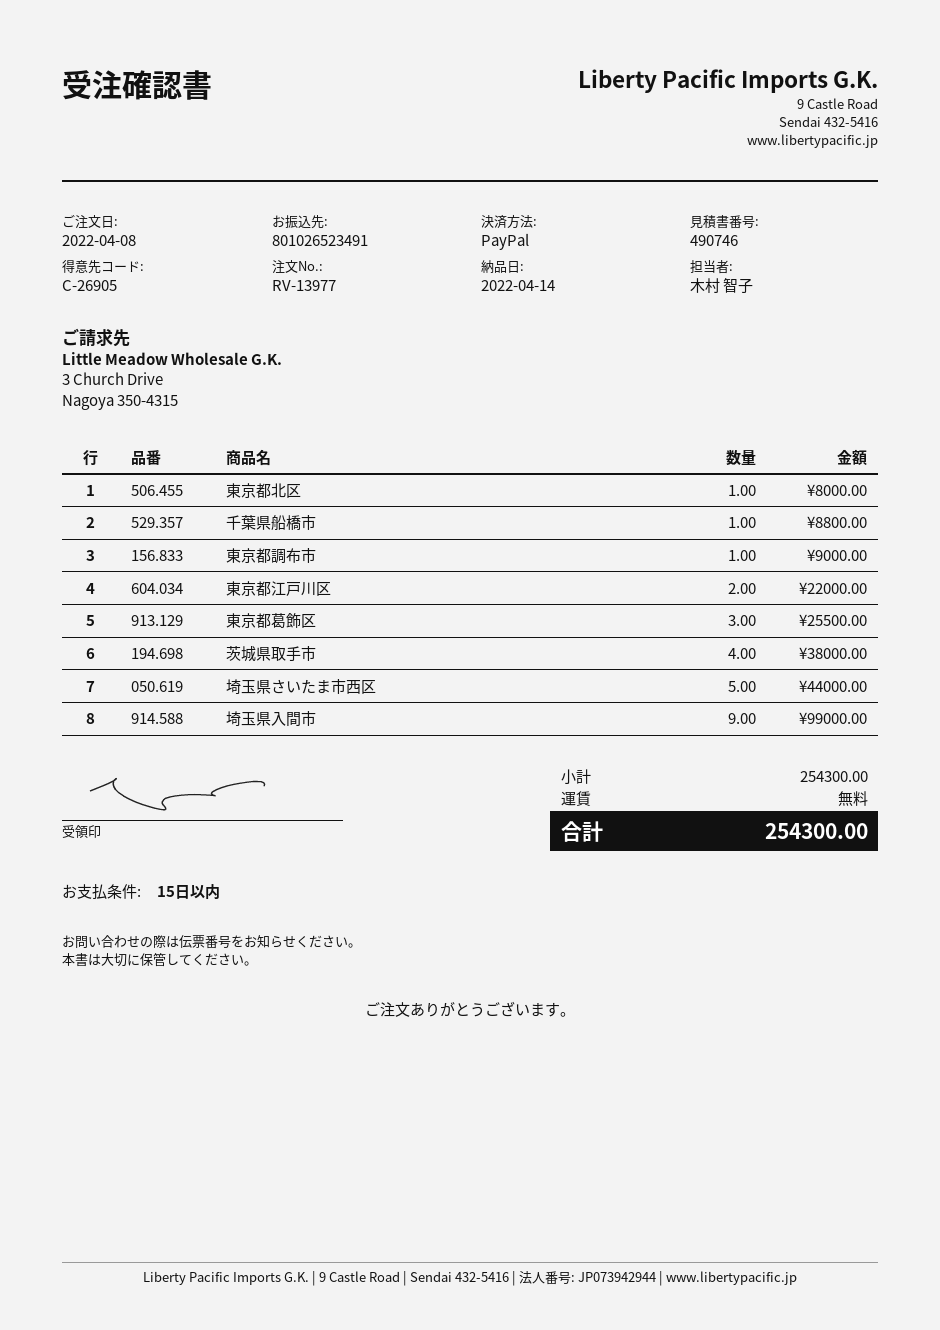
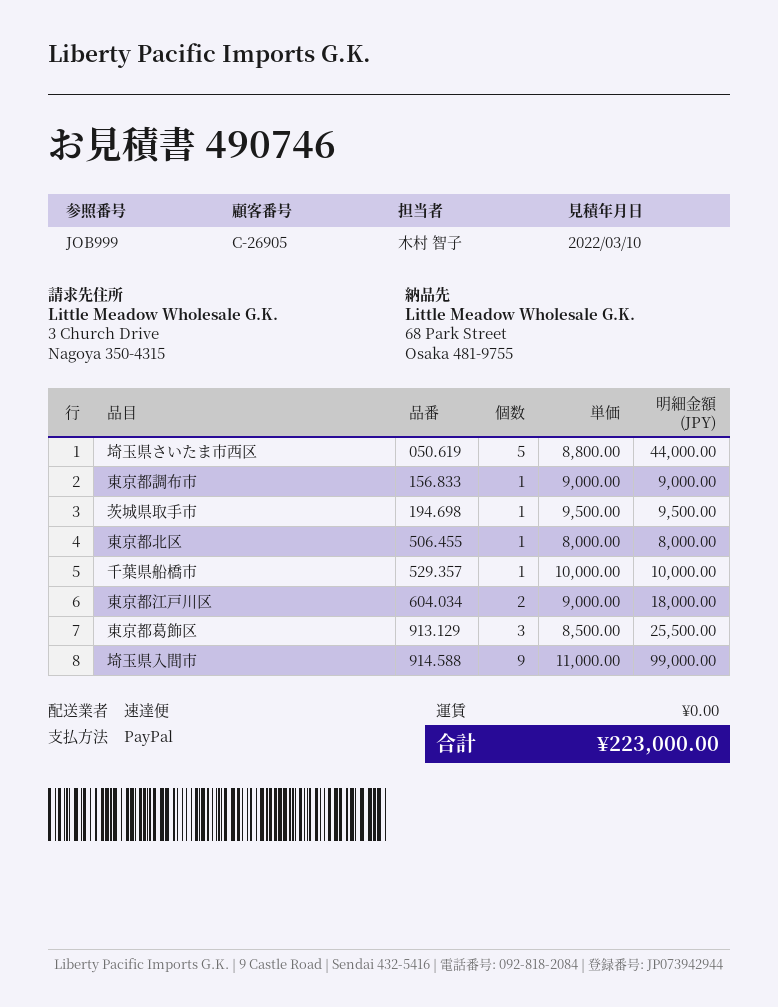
千葉県船橋市: 1 for 8800.00 -> 1 for 10000.00
東京都江戸川区: 2 for 22000.00 -> 2 for 18000.00
茨城県取手市: 4 for 38000.00 -> 1 for 9500.00
total: 254300.00 -> 223000.00

